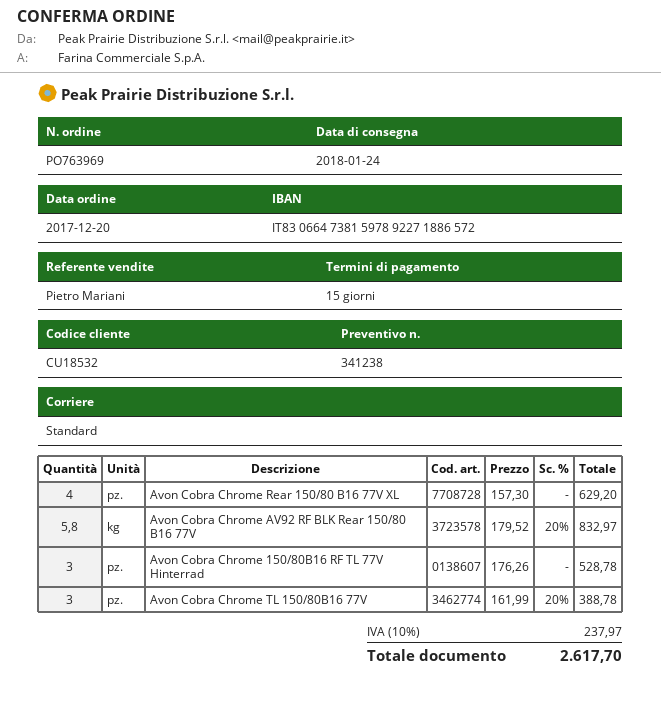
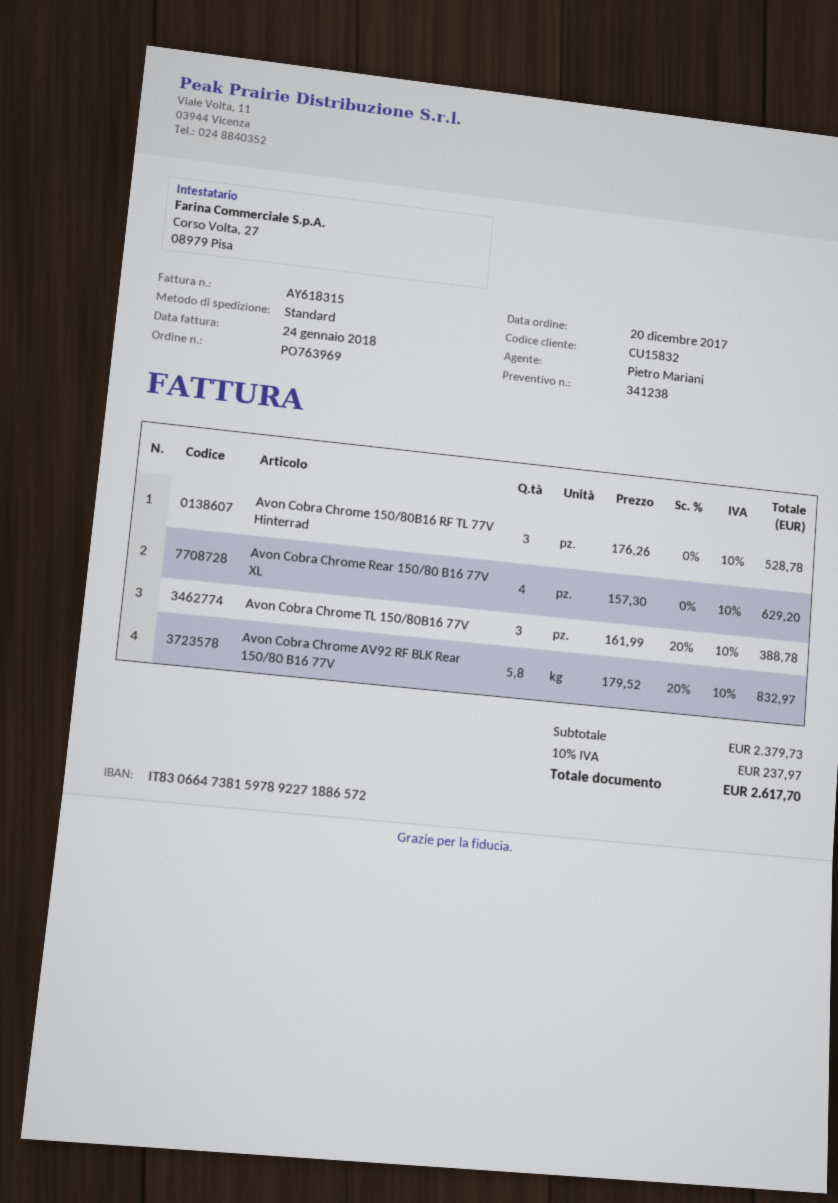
customer number: CU18532 -> CU15832

